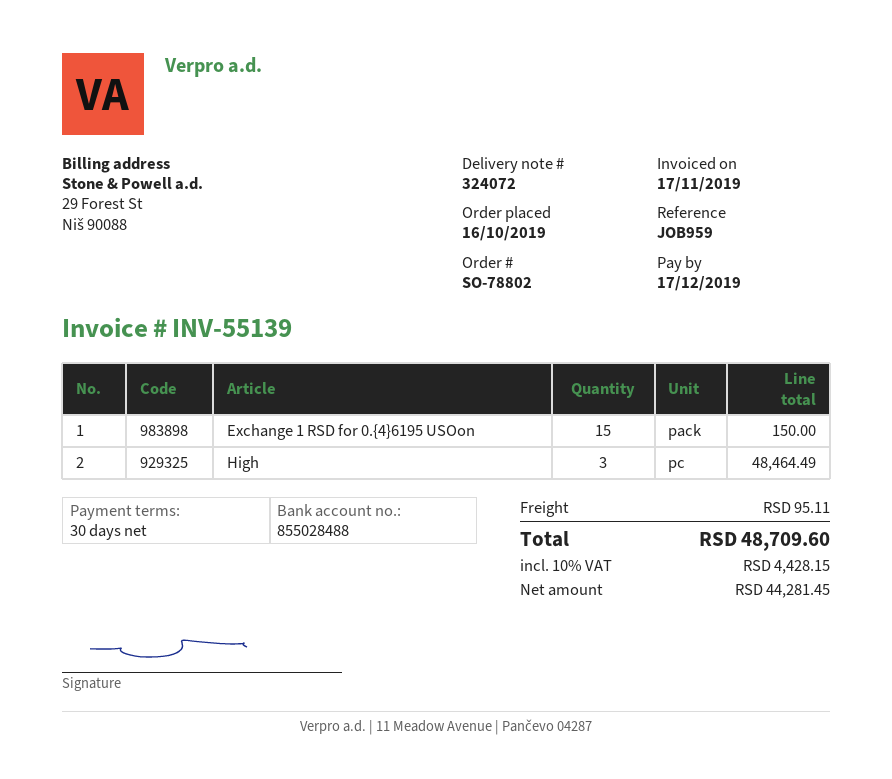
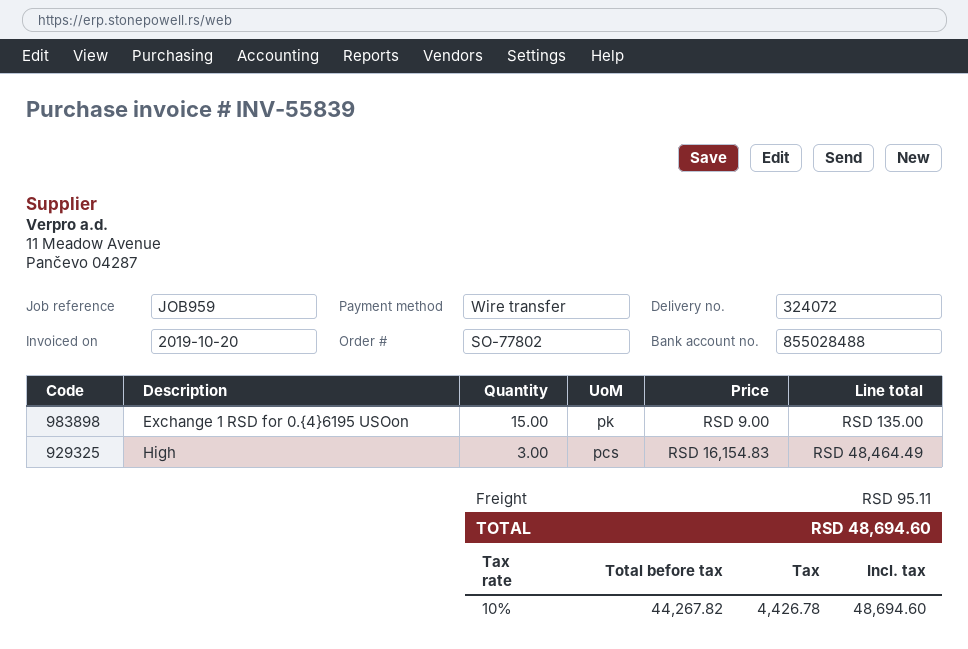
order number: SO-78802 -> SO-77802
invoice number: INV-55139 -> INV-55839
invoice date: 2019-11-17 -> 2019-10-20
Exchange 1 RSD for 0.{4}6195 USOon: 15 for 150.00 -> 15 for 135.00
net: 44281.45 -> 44267.82
tax: 10% = 4428.15 -> 10% = 4426.78
total: 48709.60 -> 48694.60

